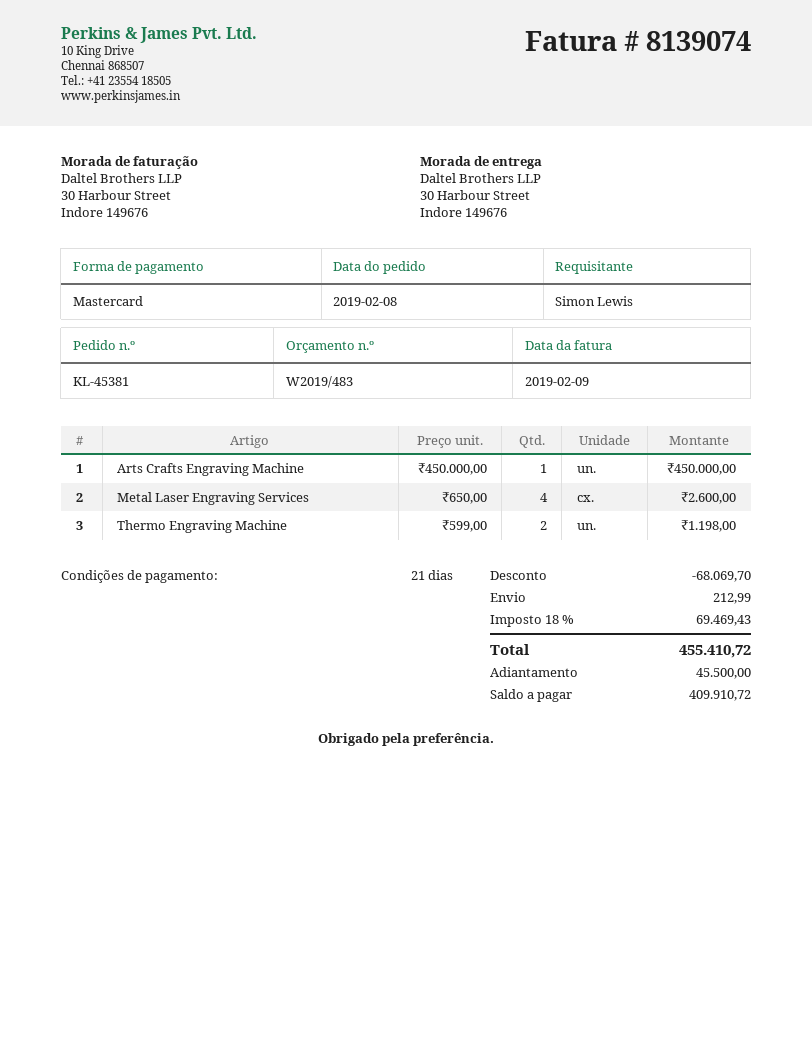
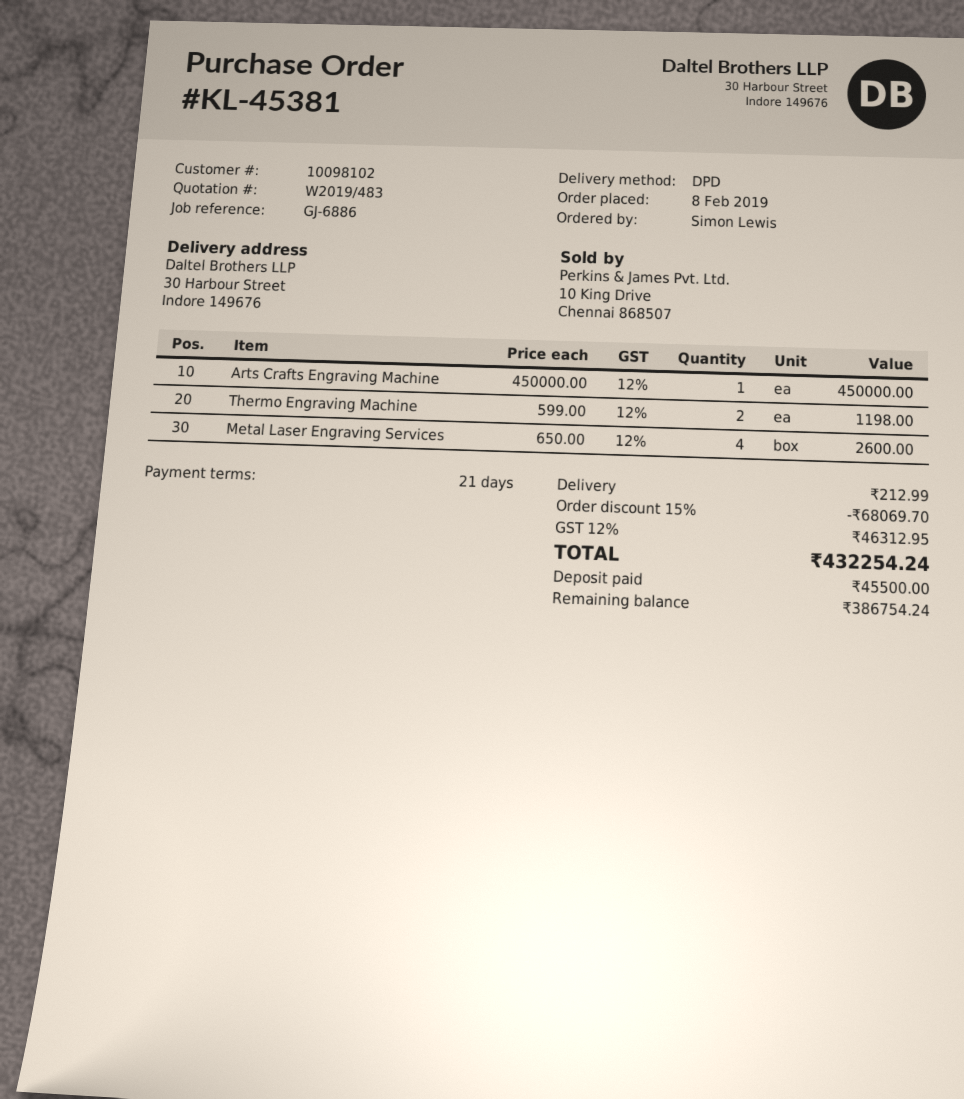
tax: 18% = 69469.43 -> 12% = 46312.95
total: 455410.72 -> 432254.24
balance: 409910.72 -> 386754.24

